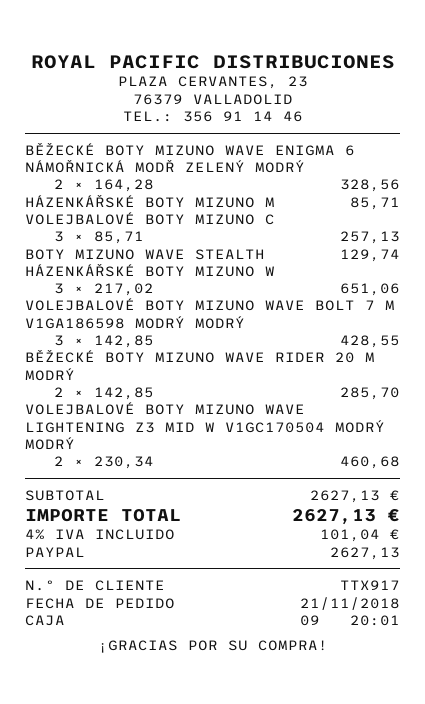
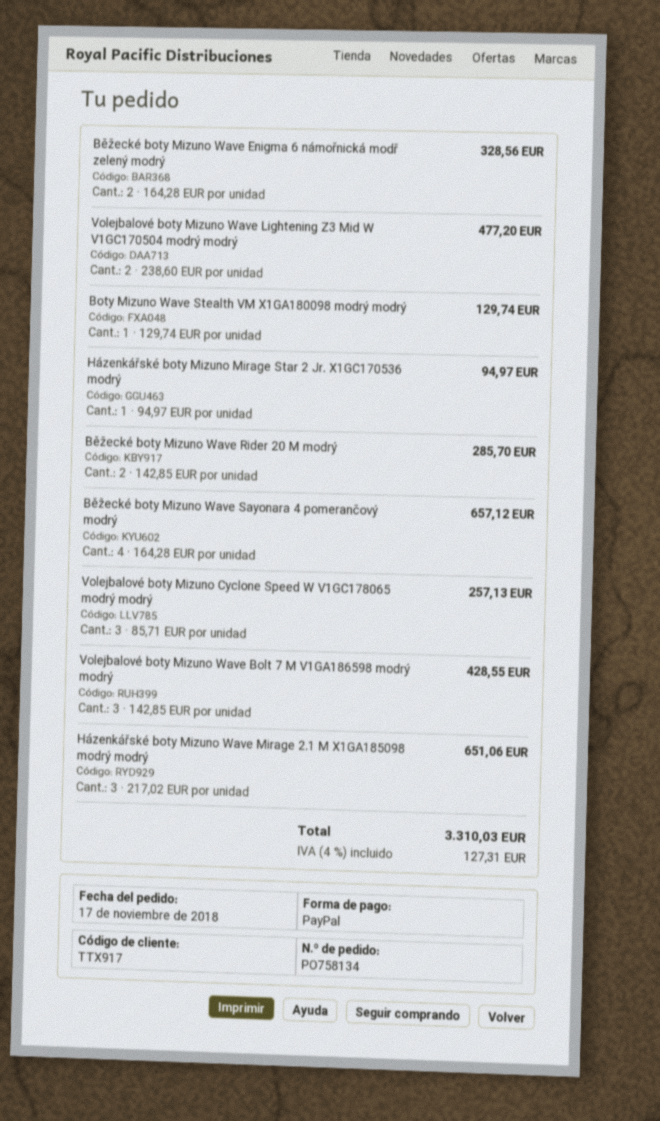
order date: 2018-11-21 -> 2018-11-17
HÁZENKÁŘSKÉ BOTY MIZUNO M: 1 x 85.71 = 85.71 -> 1 x 94.97 = 94.97
VOLEJBALOVÉ BOTY MIZUNO WAVE LIGHTENING Z3 MID W V1GC170504 MODRÝ MODRÝ: 2 x 230.34 = 460.68 -> 2 x 238.60 = 477.20
Běžecké boty Mizuno Wave Sayonara 4 pomerančový modrý: none -> 4 x 164.28 = 657.12
tax: 4% = 101.04 -> 4% = 127.31
total: 2627.13 -> 3310.03

